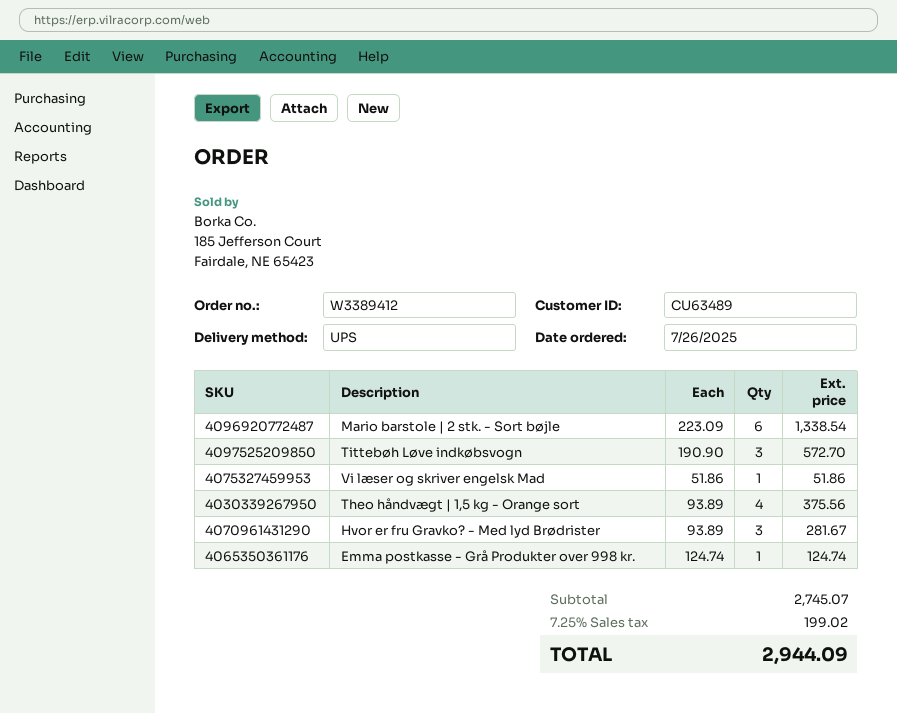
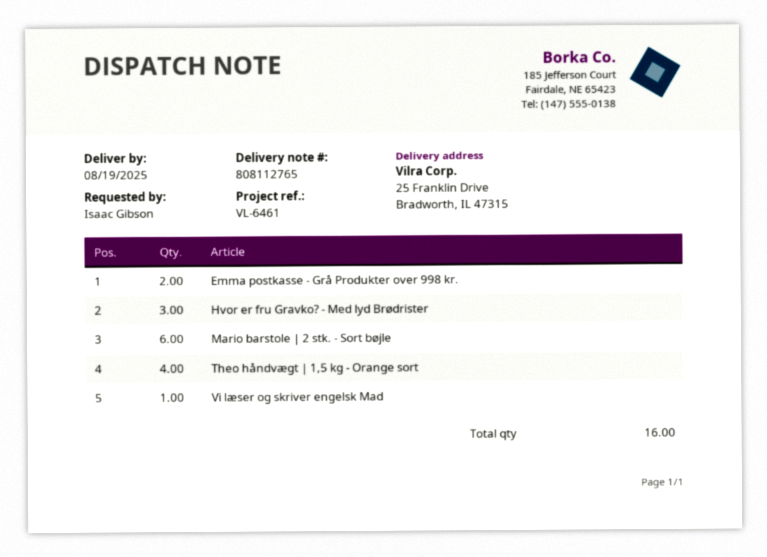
Tittebøh Løve indkøbsvogn: 3 -> none
Emma postkasse - Grå Produkter over 998 kr.: 1 -> 2

